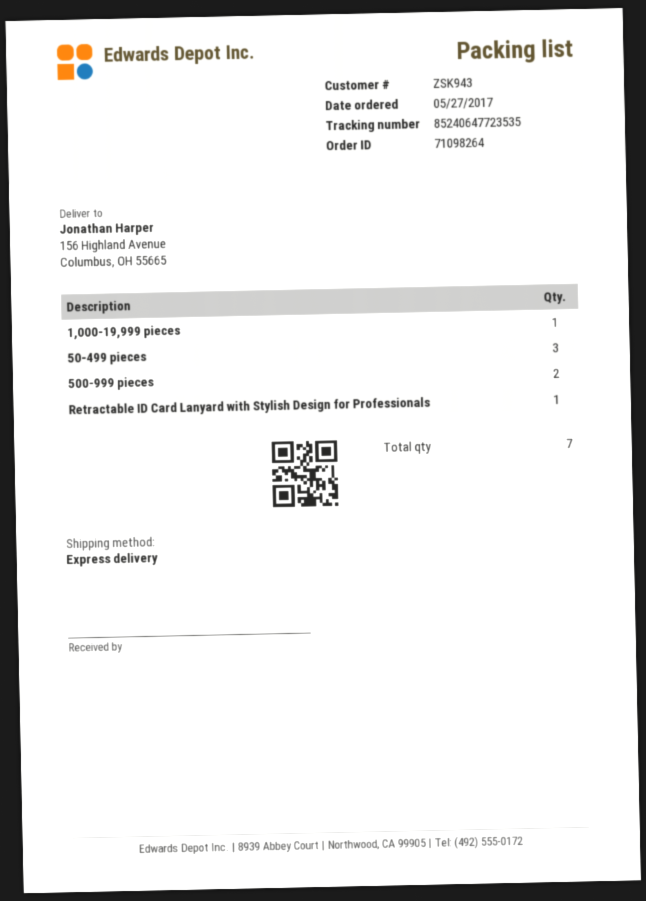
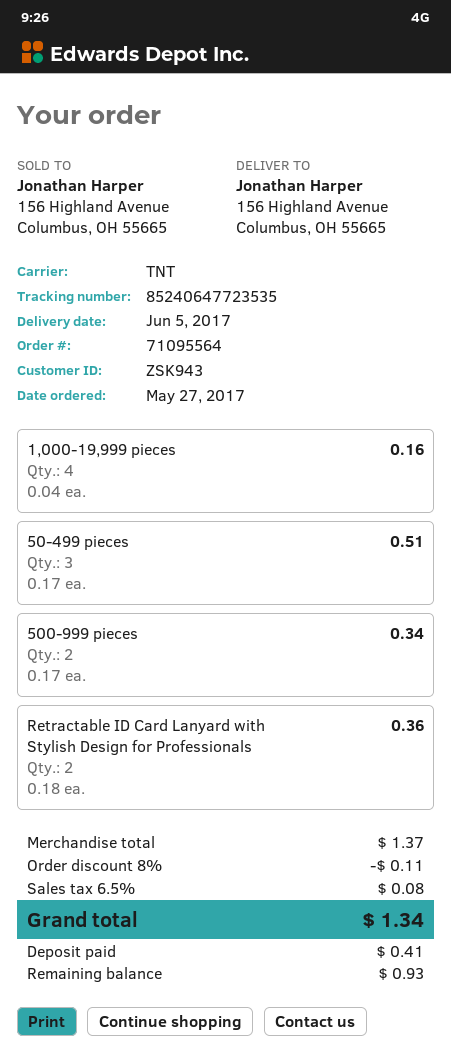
order number: 71098264 -> 71095564
shipping method: express -> TNT
1,000-19,999 pieces: 1 -> 4
Retractable ID Card Lanyard with Stylish Design for Professionals: 1 -> 2

